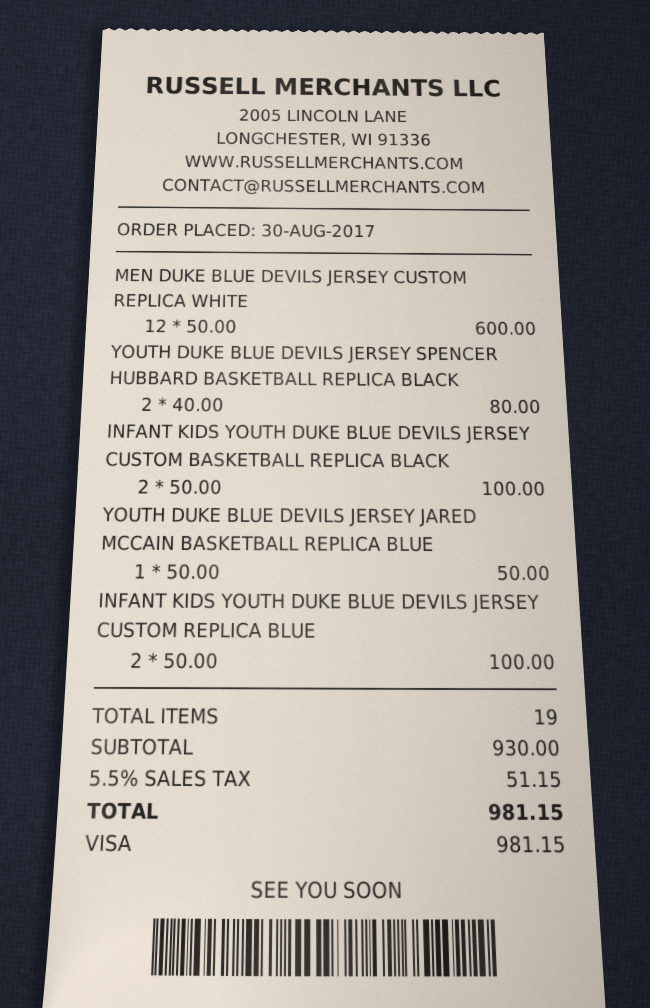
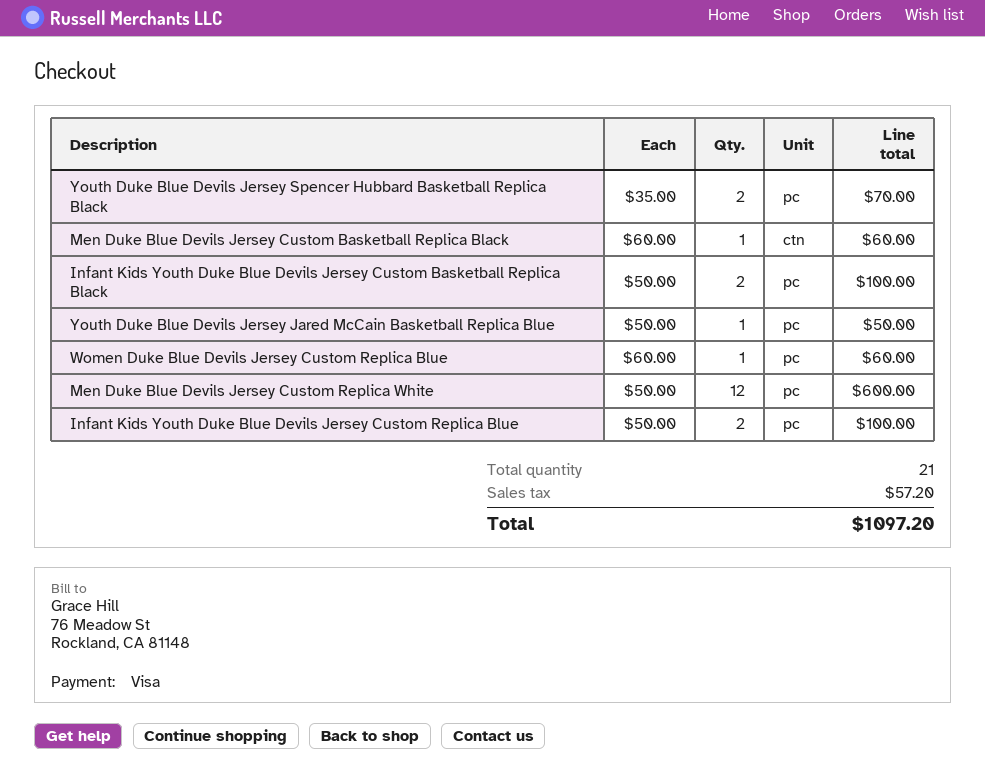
YOUTH DUKE BLUE DEVILS JERSEY SPENCER HUBBARD BASKETBALL REPLICA BLACK: 2 x 40.00 = 80.00 -> 2 x 35.00 = 70.00
Men Duke Blue Devils Jersey Custom Basketball Replica Black: none -> 1 x 60.00 = 60.00
Women Duke Blue Devils Jersey Custom Replica Blue: none -> 1 x 60.00 = 60.00
total quantity: 19 -> 21
tax: 51.15 -> 57.20
total: 981.15 -> 1097.20

